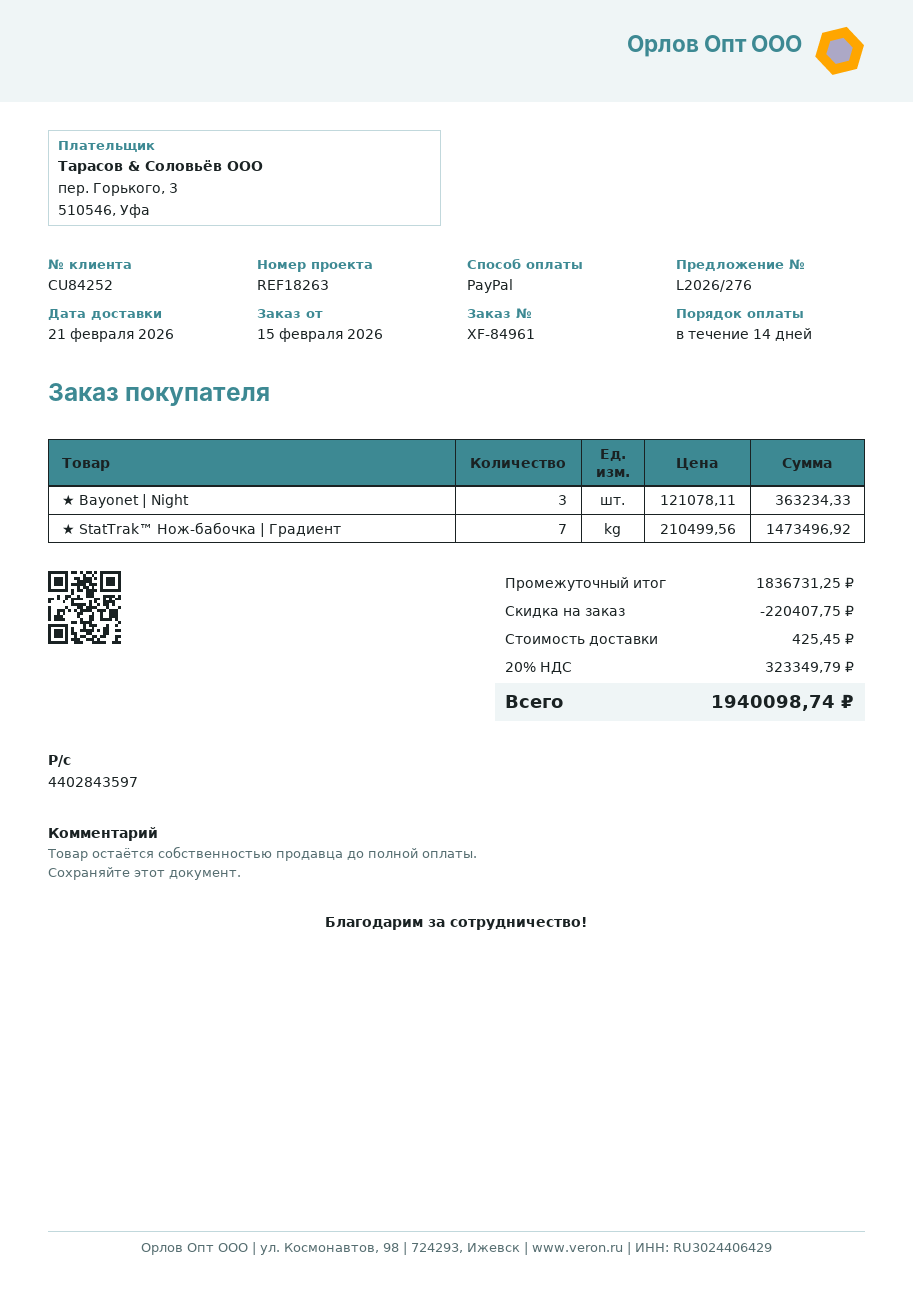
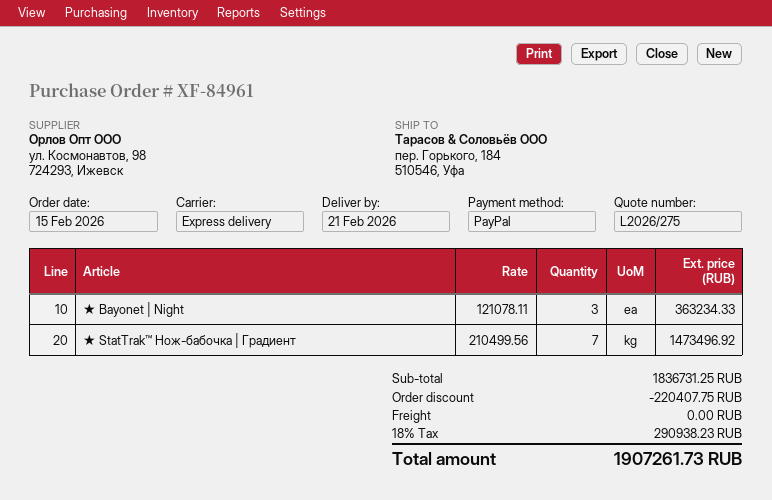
quote number: L2026/276 -> L2026/275
shipping: 425.45 -> 0.00
tax: 20% = 323349.79 -> 18% = 290938.23
total: 1940098.74 -> 1907261.73

